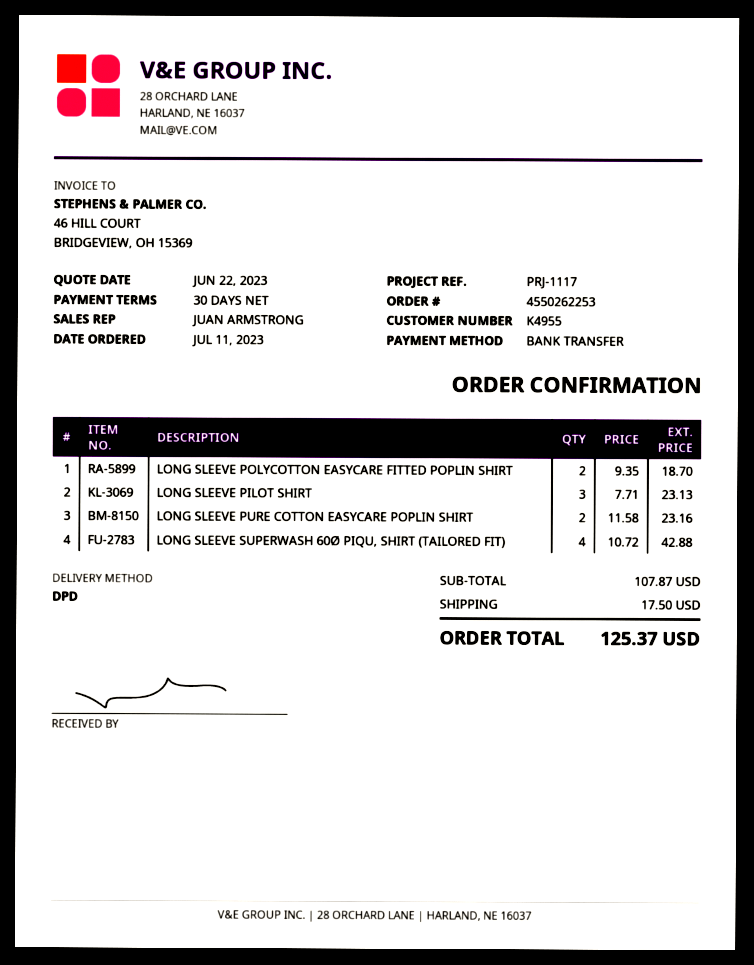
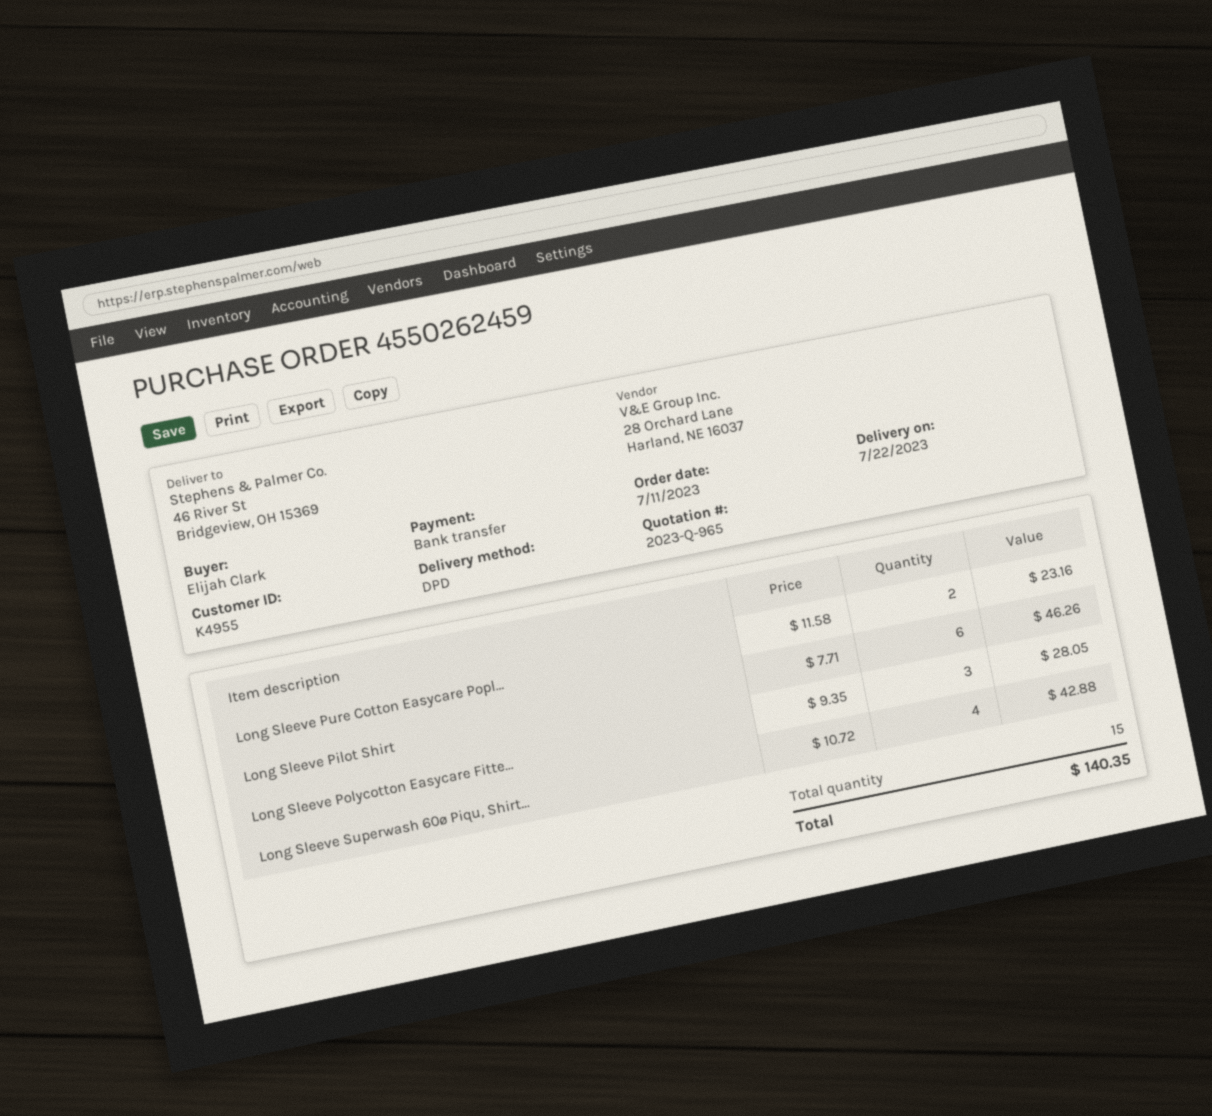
order number: 4550262253 -> 4550262459
LONG SLEEVE POLYCOTTON EASYCARE FITTED POPLIN SHIRT: 2 x 9.35 = 18.70 -> 3 x 9.35 = 28.05
LONG SLEEVE PILOT SHIRT: 3 x 7.71 = 23.13 -> 6 x 7.71 = 46.26
shipping: 17.50 -> none
total: 125.37 -> 140.35

